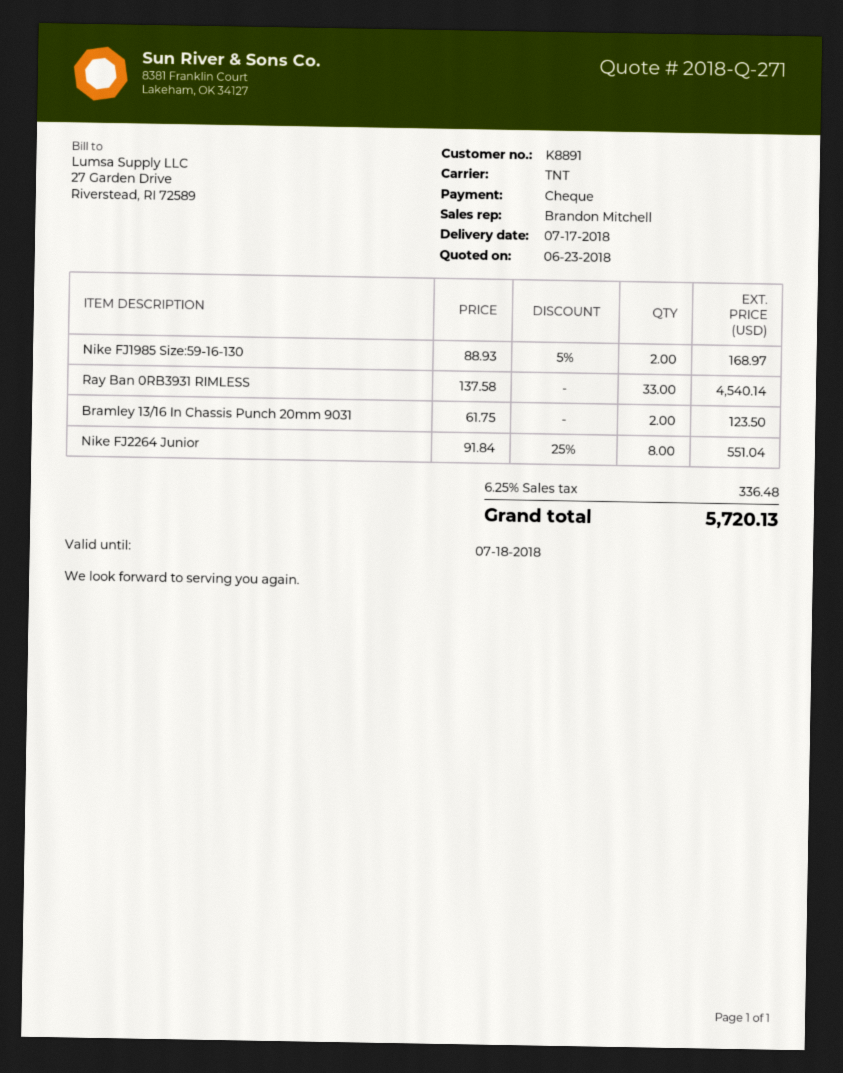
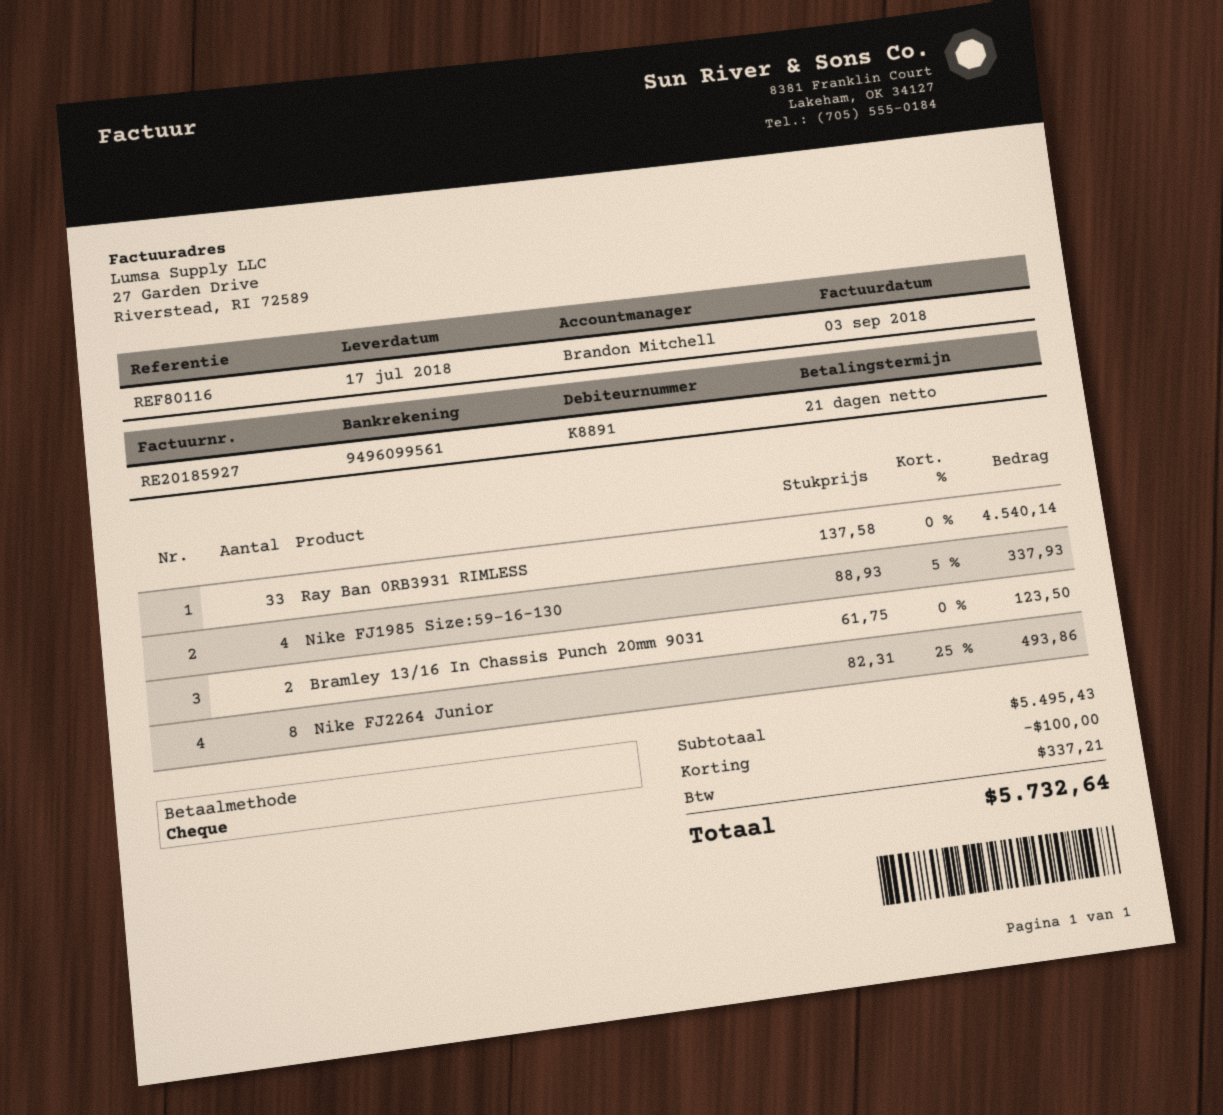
Nike FJ1985 Size:59-16-130: 2 x 88.93 - 5% = 168.97 -> 4 x 88.93 - 5% = 337.93
Nike FJ2264 Junior: 8 x 91.84 - 25% = 551.04 -> 8 x 82.31 - 25% = 493.86
discount: none -> 100.00
tax: 336.48 -> 337.21
total: 5720.13 -> 5732.64

